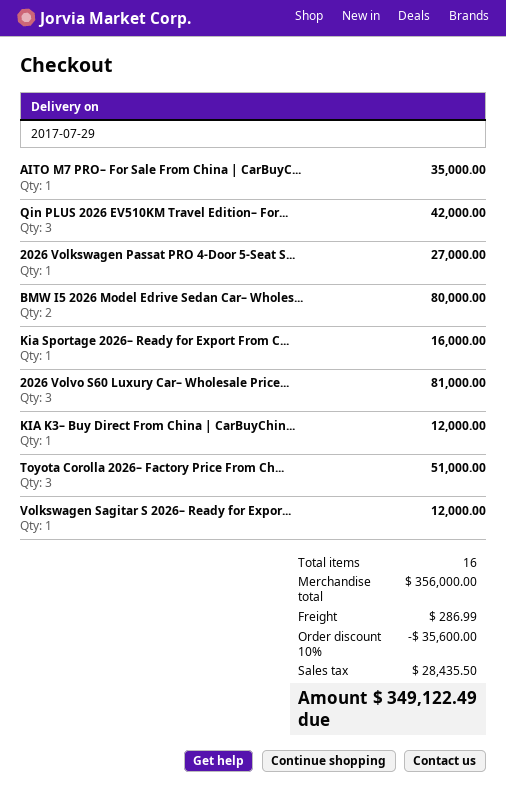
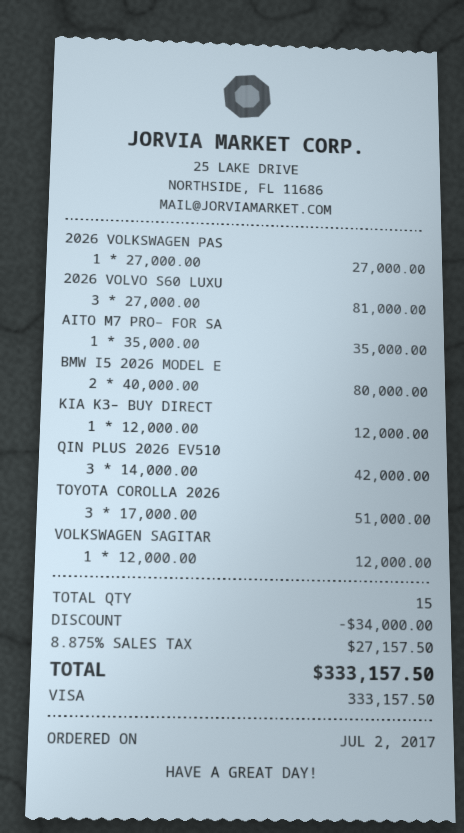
Kia Sportage 2026– Ready for Export From C...: 1 for 16000.00 -> none
total quantity: 16 -> 15
discount: 35600.00 -> 34000.00
shipping: 286.99 -> none
tax: 28435.50 -> 27157.50
total: 349122.49 -> 333157.50

